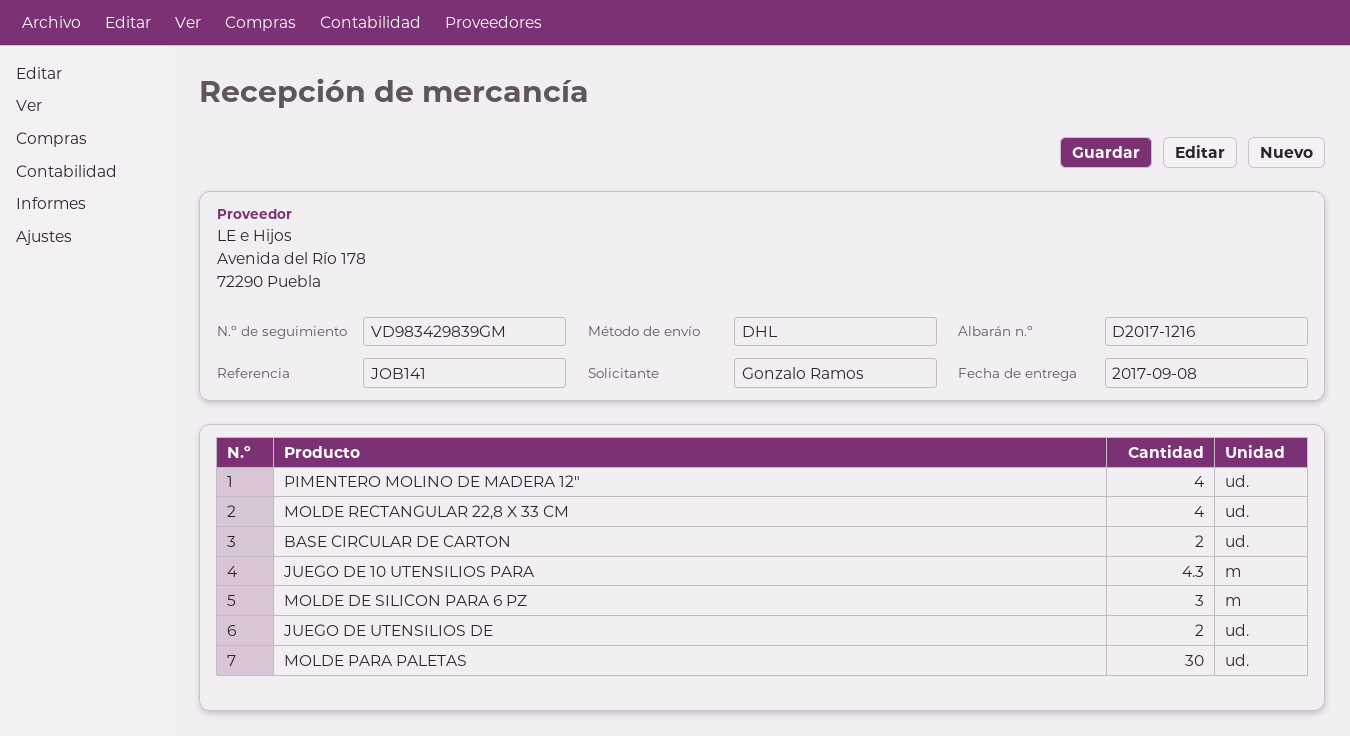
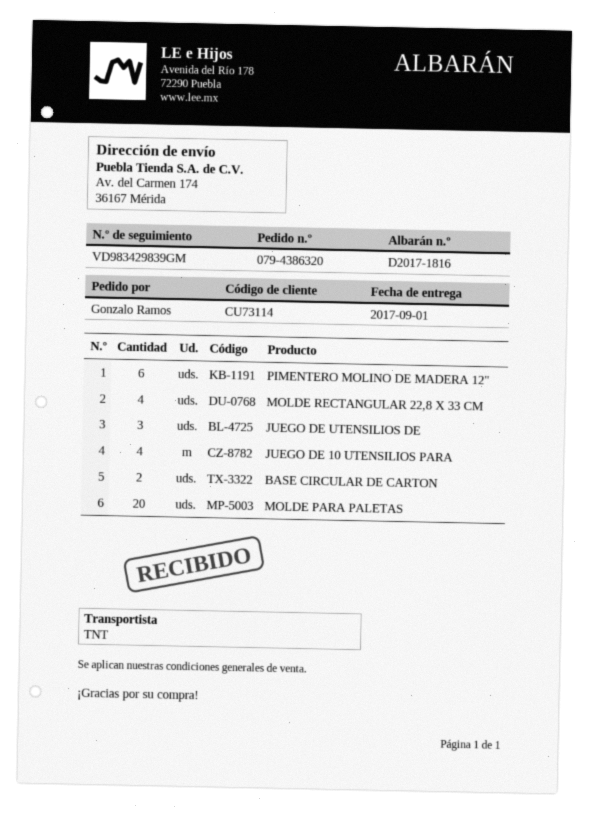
delivery note number: D2017-1216 -> D2017-1816
delivery date: 2017-09-08 -> 2017-09-01
shipping method: DHL -> TNT
PIMENTERO MOLINO DE MADERA 12": 4 -> 6
JUEGO DE 10 UTENSILIOS PARA: 4.3 -> 4
MOLDE DE SILICON PARA 6 PZ: 3 -> none
JUEGO DE UTENSILIOS DE: 2 -> 3
MOLDE PARA PALETAS: 30 -> 20

